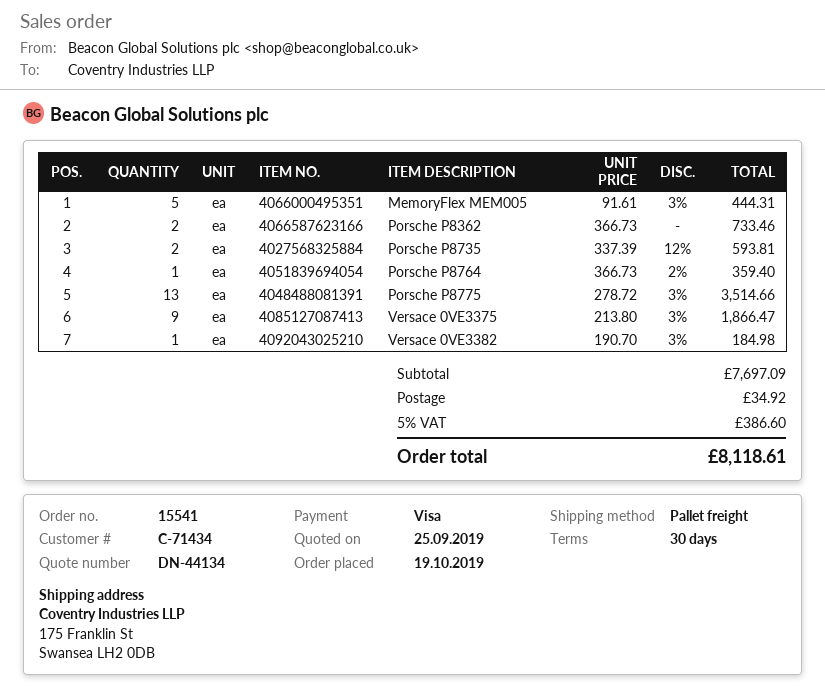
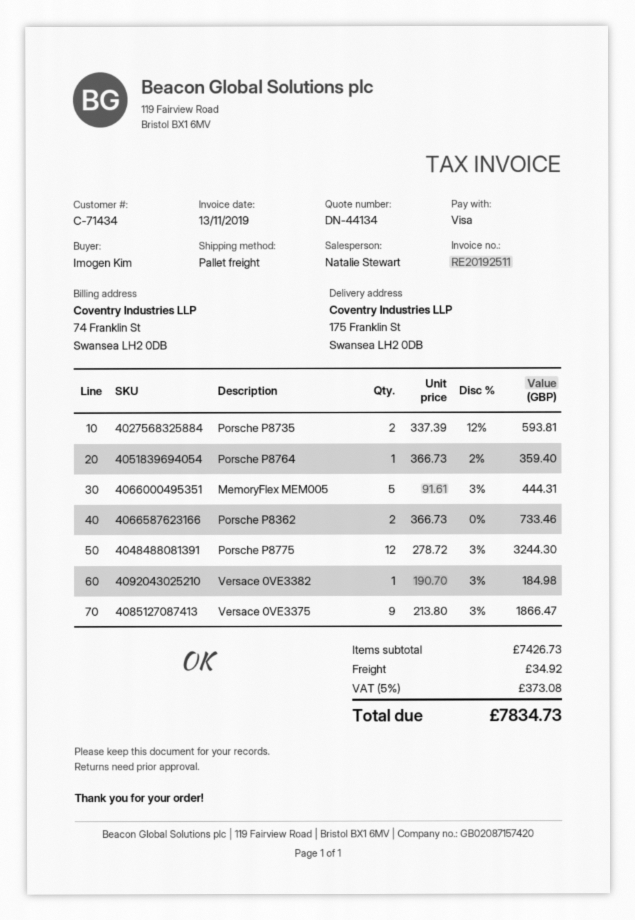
Porsche P8775: 13 x 278.72 - 3% = 3514.66 -> 12 x 278.72 - 3% = 3244.30
subtotal: 7697.09 -> 7426.73
tax: 5% = 386.60 -> 5% = 373.08
total: 8118.61 -> 7834.73

